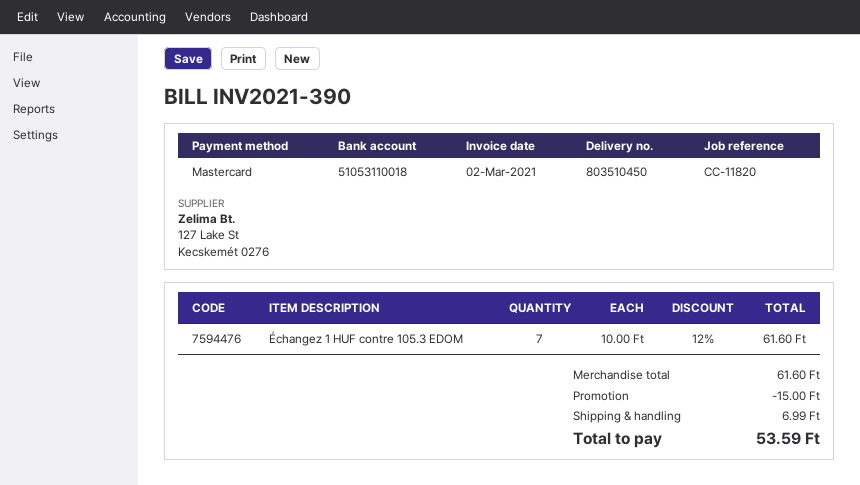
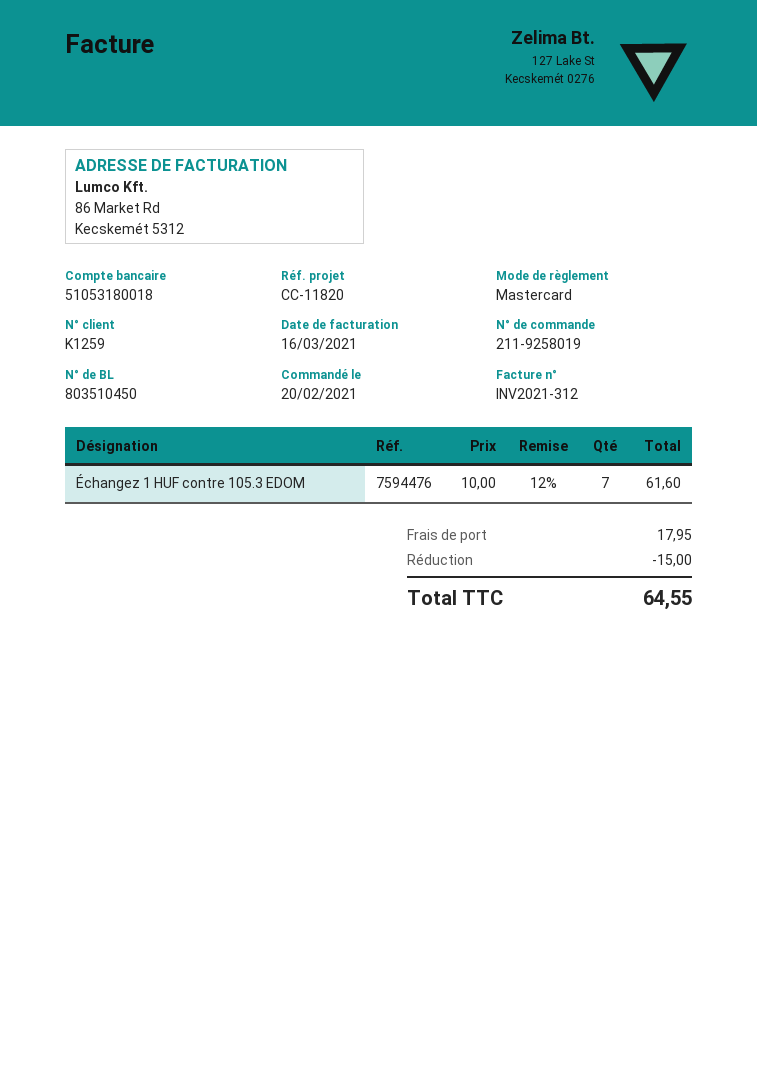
invoice number: INV2021-390 -> INV2021-312
invoice date: 2021-03-02 -> 2021-03-16
bank account: 51053110018 -> 51053180018
shipping: 6.99 -> 17.95
total: 53.59 -> 64.55

